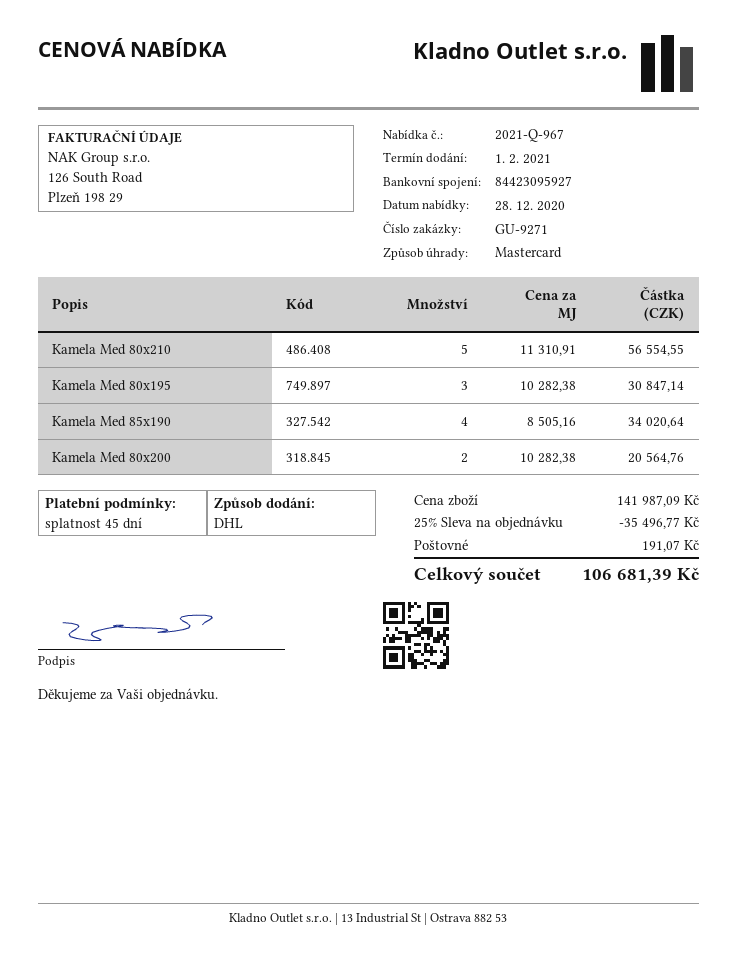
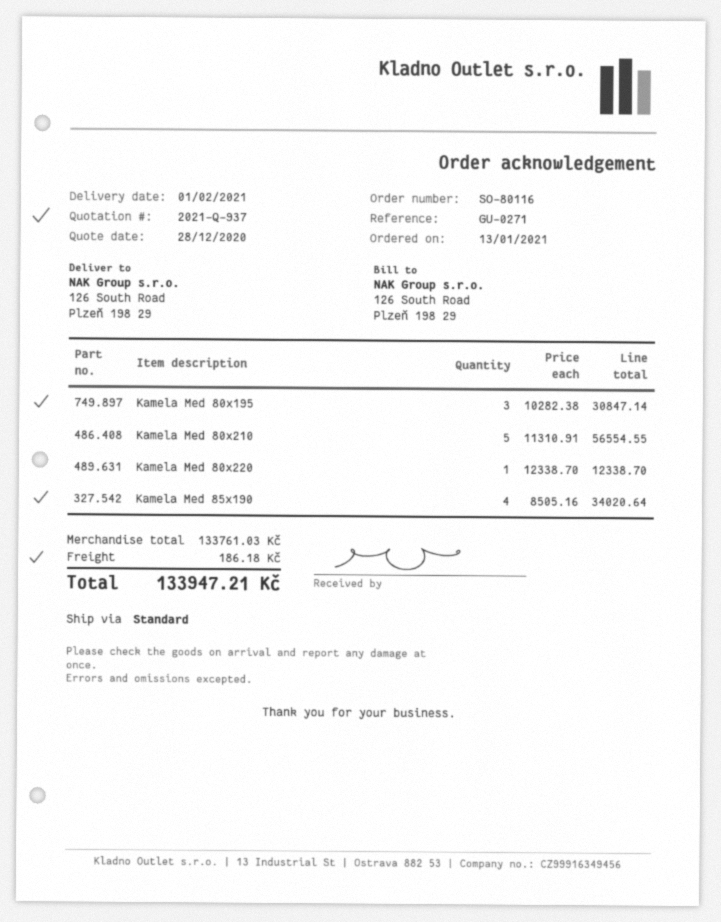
quote number: 2021-Q-967 -> 2021-Q-937
reference: GU-9271 -> GU-0271
shipping method: DHL -> standard
Kamela Med 80x200: 2 x 10282.38 = 20564.76 -> none
Kamela Med 80x220: none -> 1 x 12338.70 = 12338.70
subtotal: 141987.09 -> 133761.03
discount: 25% = 35496.77 -> none
shipping: 191.07 -> 186.18
total: 106681.39 -> 133947.21

